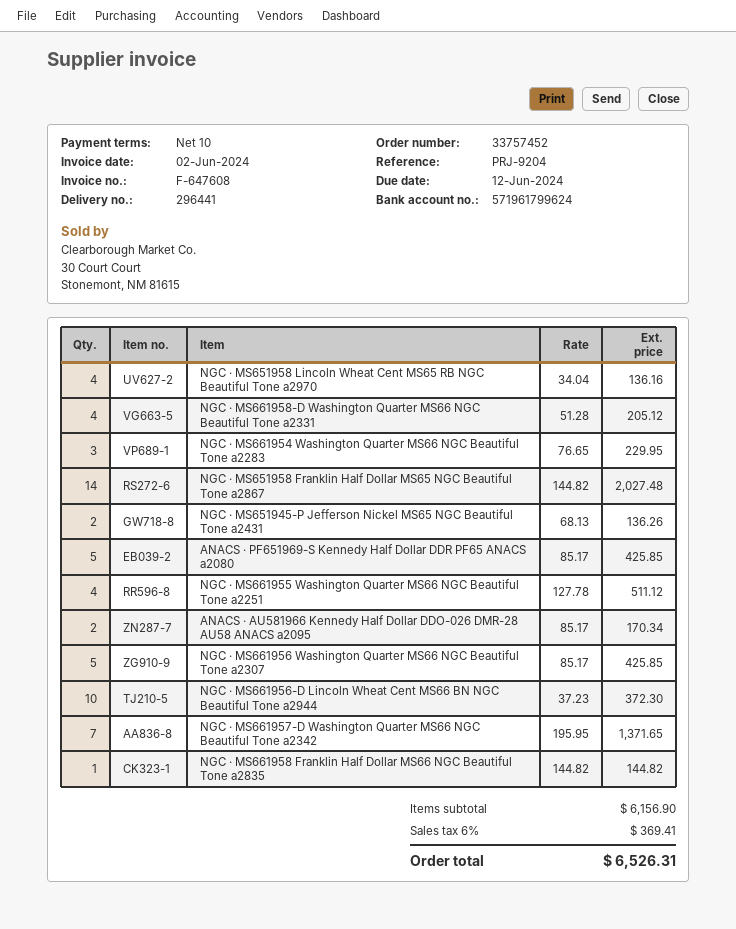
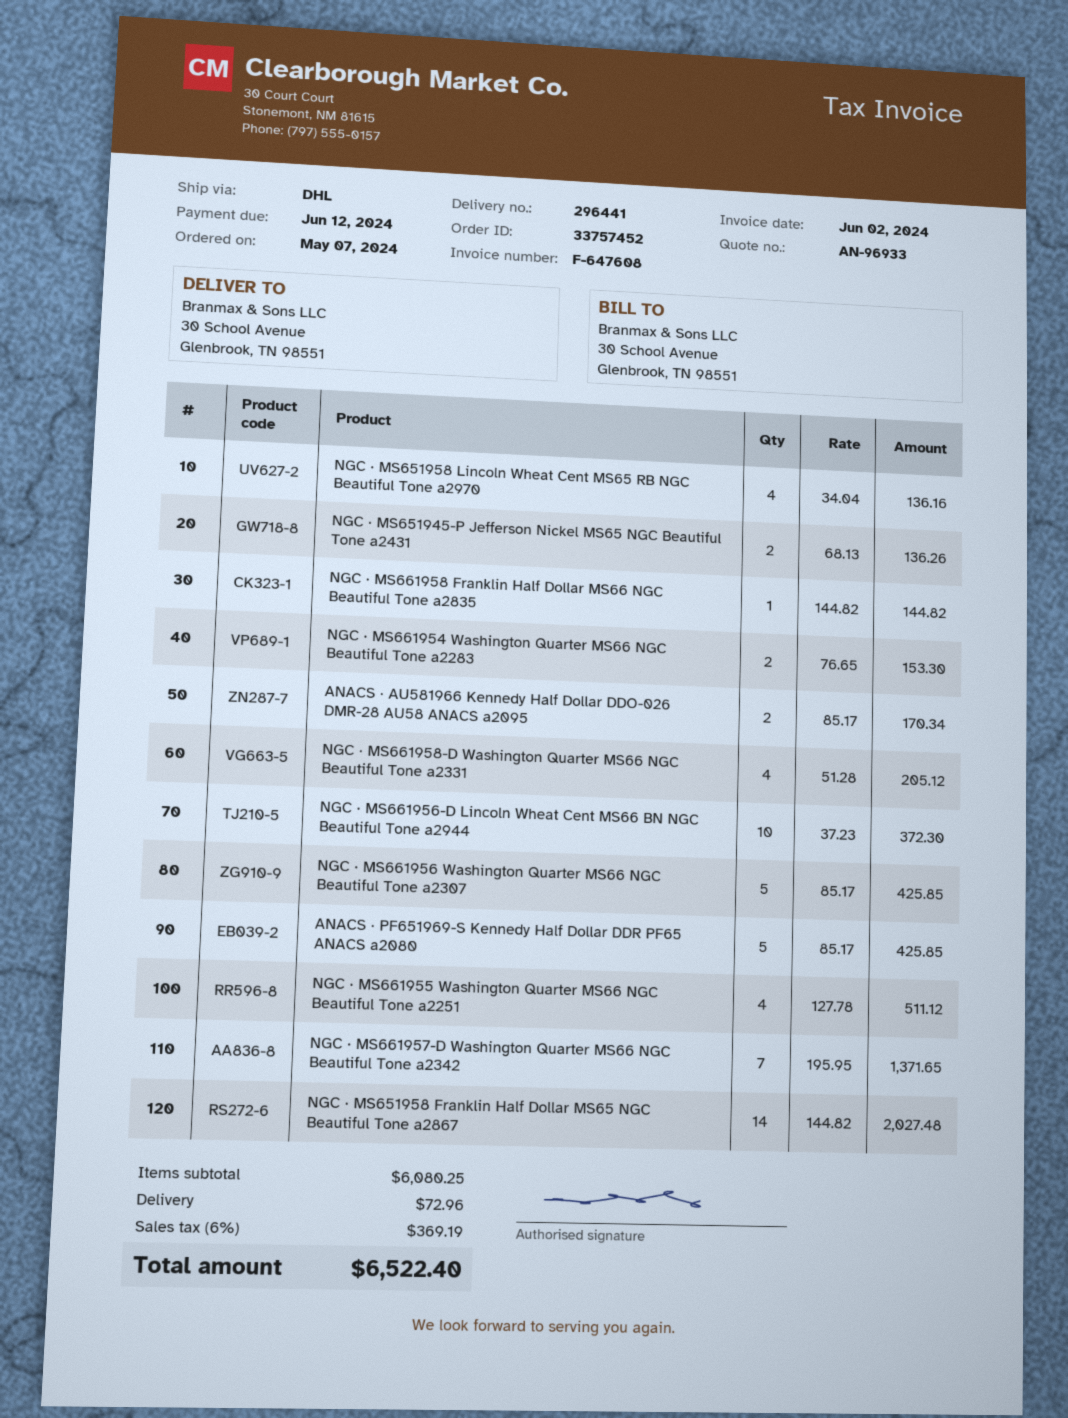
NGC · MS661954 Washington Quarter MS66 NGC Beautiful Tone a2283: 3 x 76.65 = 229.95 -> 2 x 76.65 = 153.30
subtotal: 6156.90 -> 6080.25
shipping: none -> 72.96
tax: 6% = 369.41 -> 6% = 369.19
total: 6526.31 -> 6522.40

